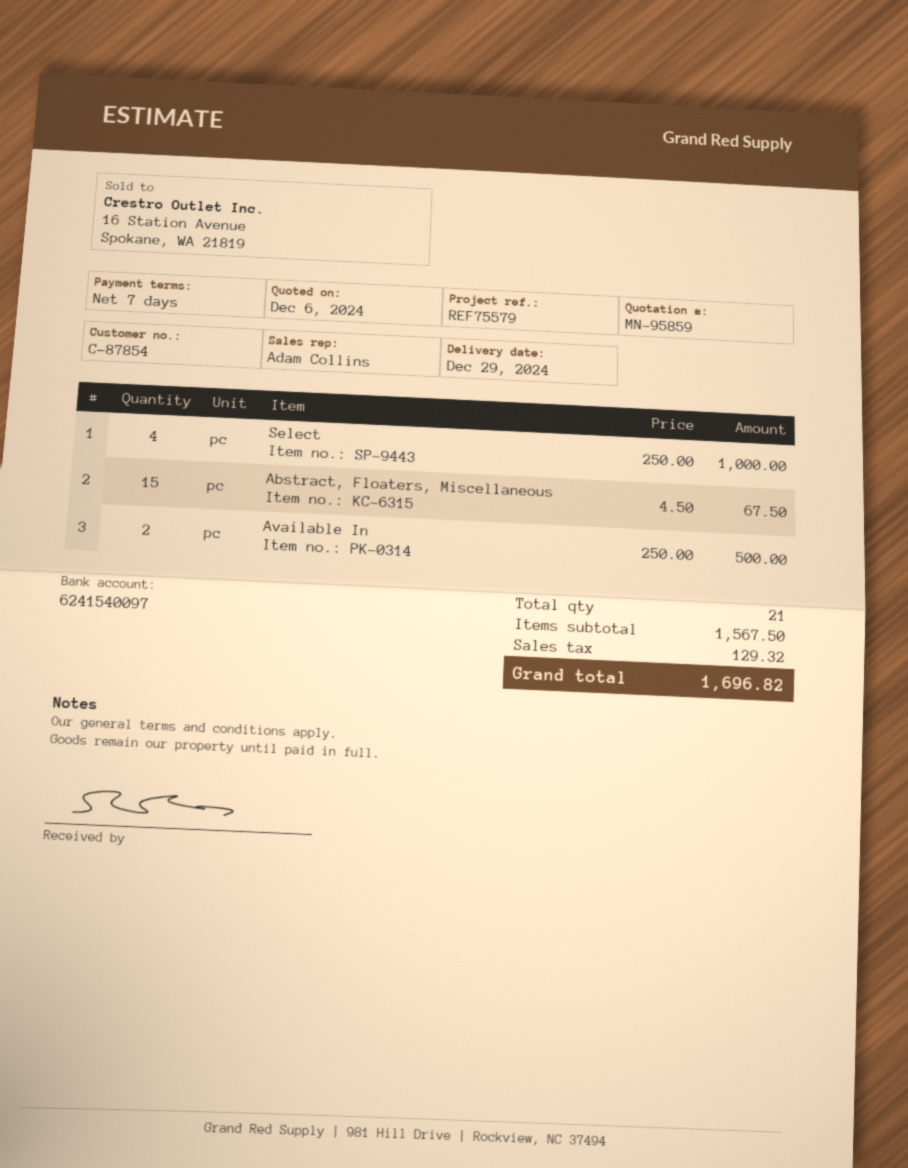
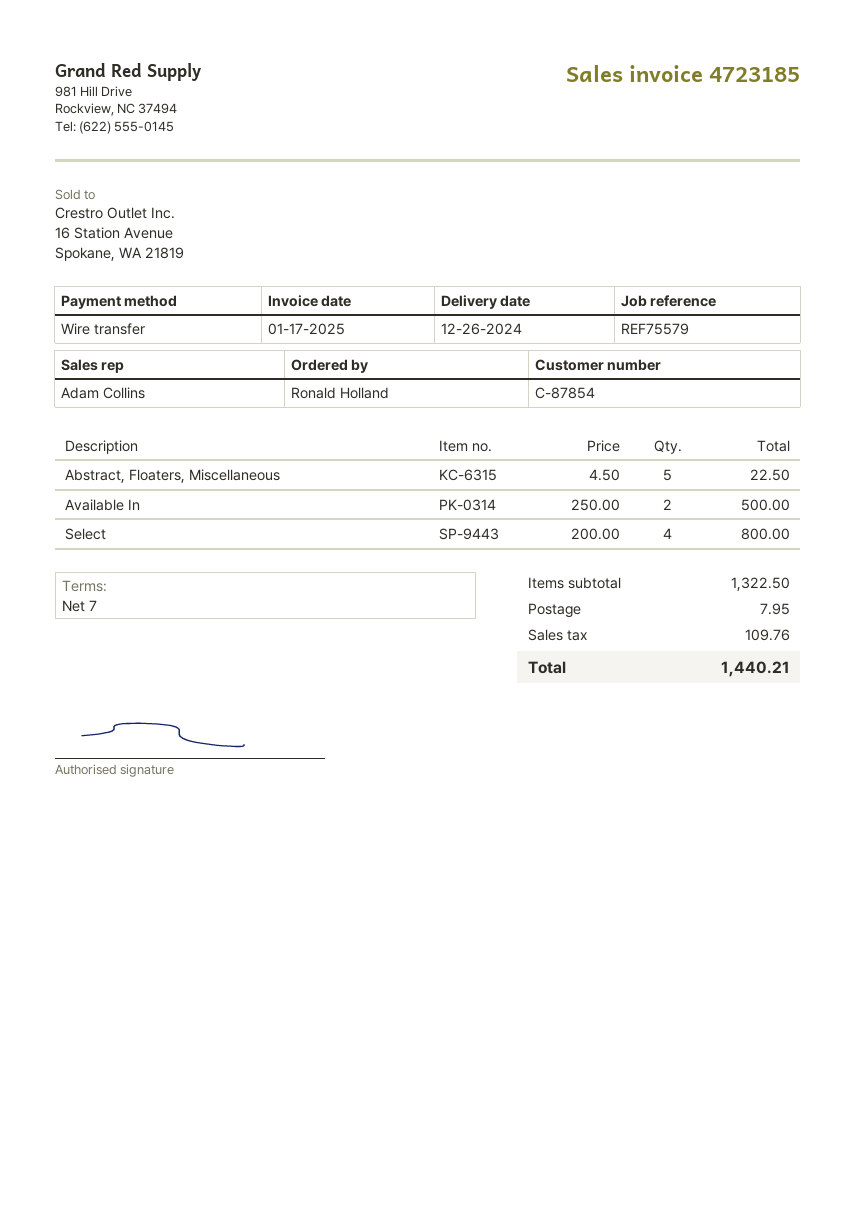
delivery date: 2024-12-29 -> 2024-12-26
Select: 4 x 250.00 = 1000.00 -> 4 x 200.00 = 800.00
Abstract, Floaters, Miscellaneous: 15 x 4.50 = 67.50 -> 5 x 4.50 = 22.50
subtotal: 1567.50 -> 1322.50
shipping: none -> 7.95
tax: 129.32 -> 109.76
total: 1696.82 -> 1440.21

